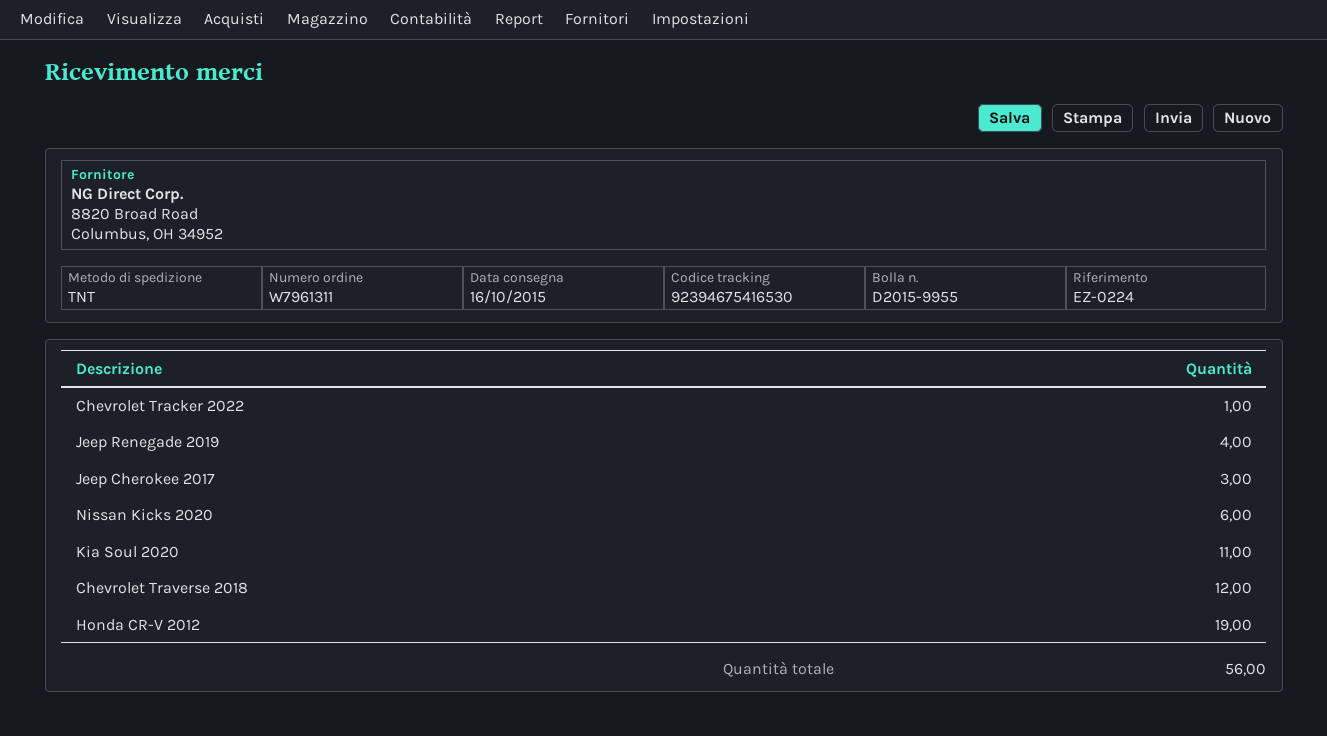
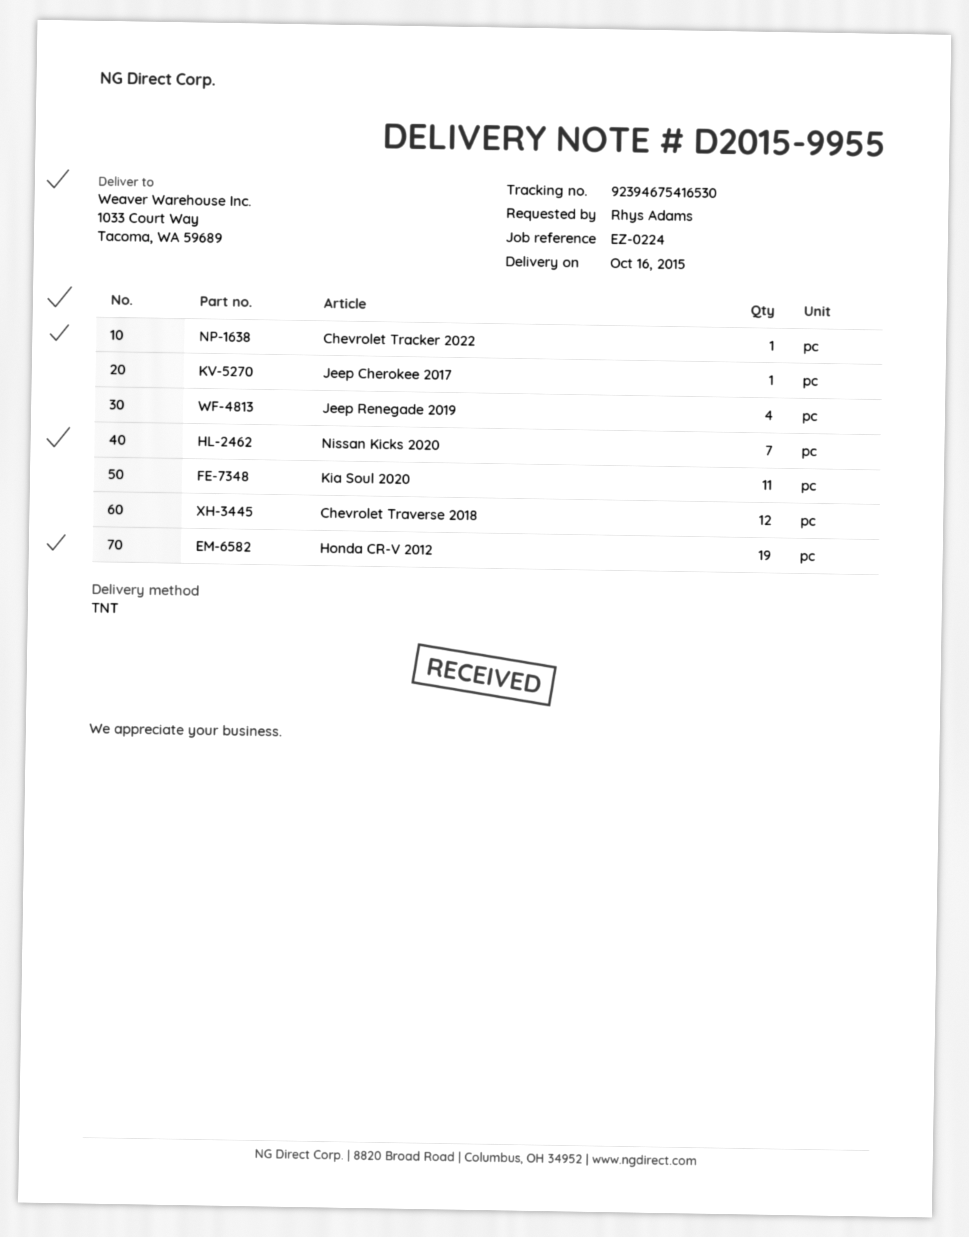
Jeep Cherokee 2017: 3 -> 1
Nissan Kicks 2020: 6 -> 7

